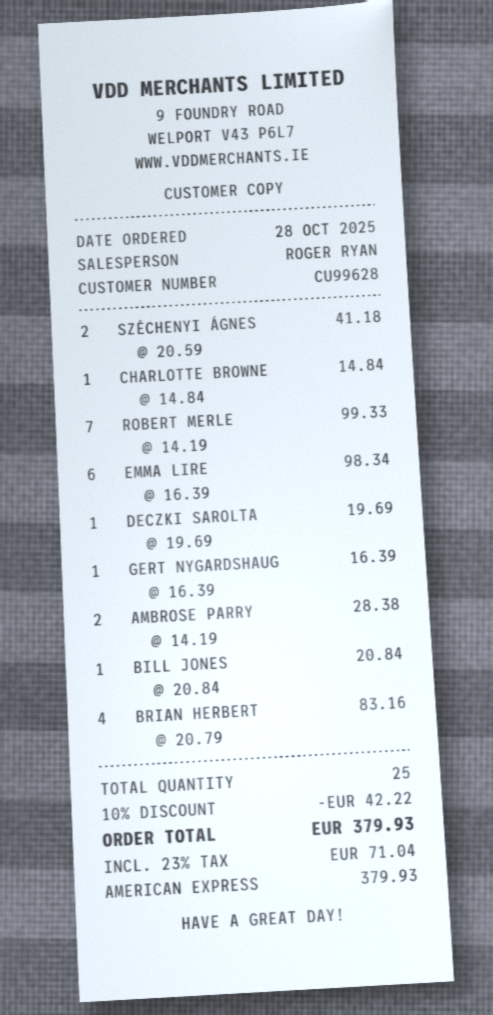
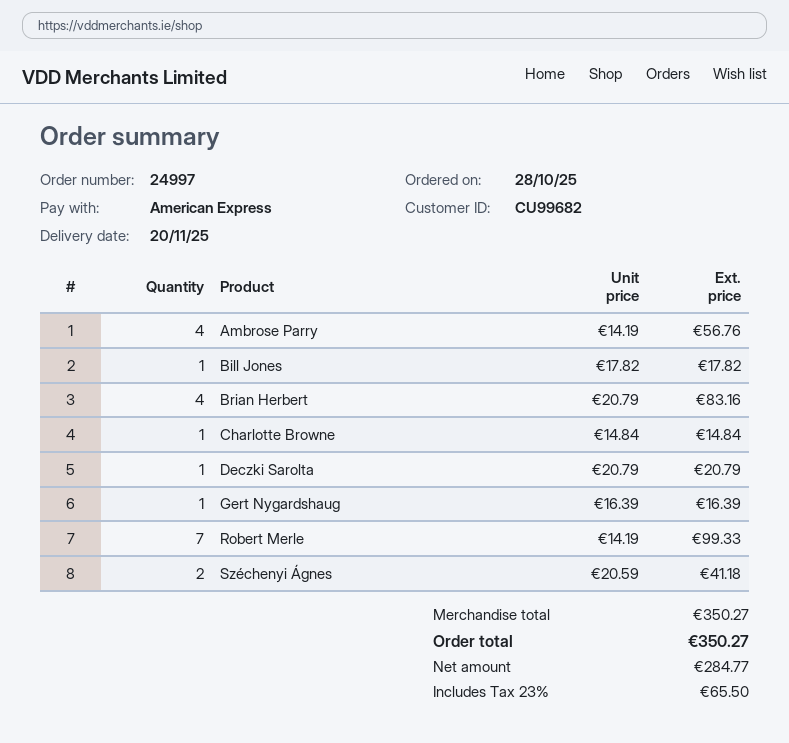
customer number: CU99628 -> CU99682
EMMA LIRE: 6 x 16.39 = 98.34 -> none
DECZKI SAROLTA: 1 x 19.69 = 19.69 -> 1 x 20.79 = 20.79
AMBROSE PARRY: 2 x 14.19 = 28.38 -> 4 x 14.19 = 56.76
BILL JONES: 1 x 20.84 = 20.84 -> 1 x 17.82 = 17.82
discount: 10% = 42.22 -> none
tax: 23% = 71.04 -> 23% = 65.50
total: 379.93 -> 350.27

